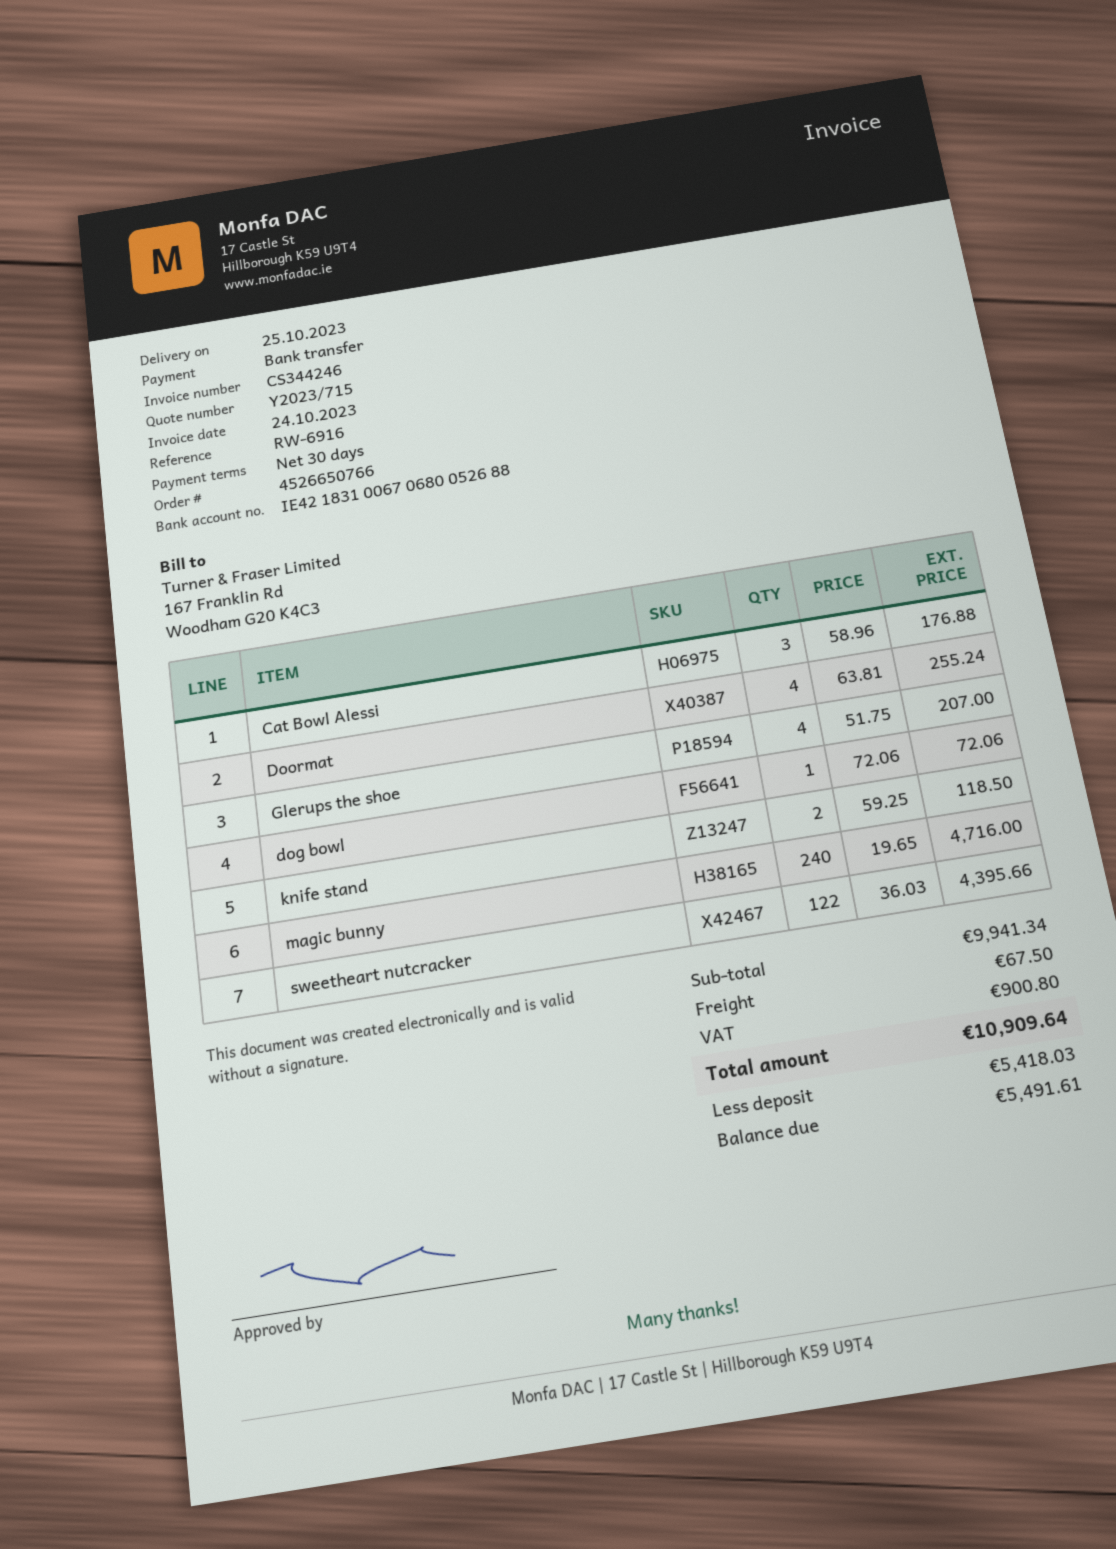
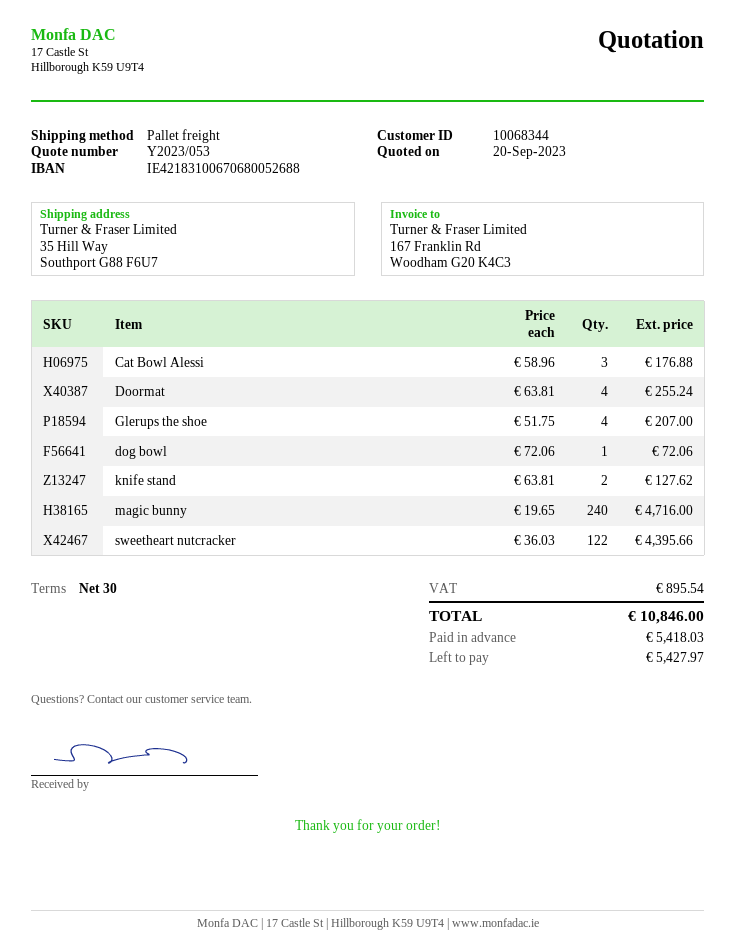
quote number: Y2023/715 -> Y2023/053
knife stand: 2 x 59.25 = 118.50 -> 2 x 63.81 = 127.62
shipping: 67.50 -> none
tax: 900.80 -> 895.54
total: 10909.64 -> 10846.00
balance: 5491.61 -> 5427.97

